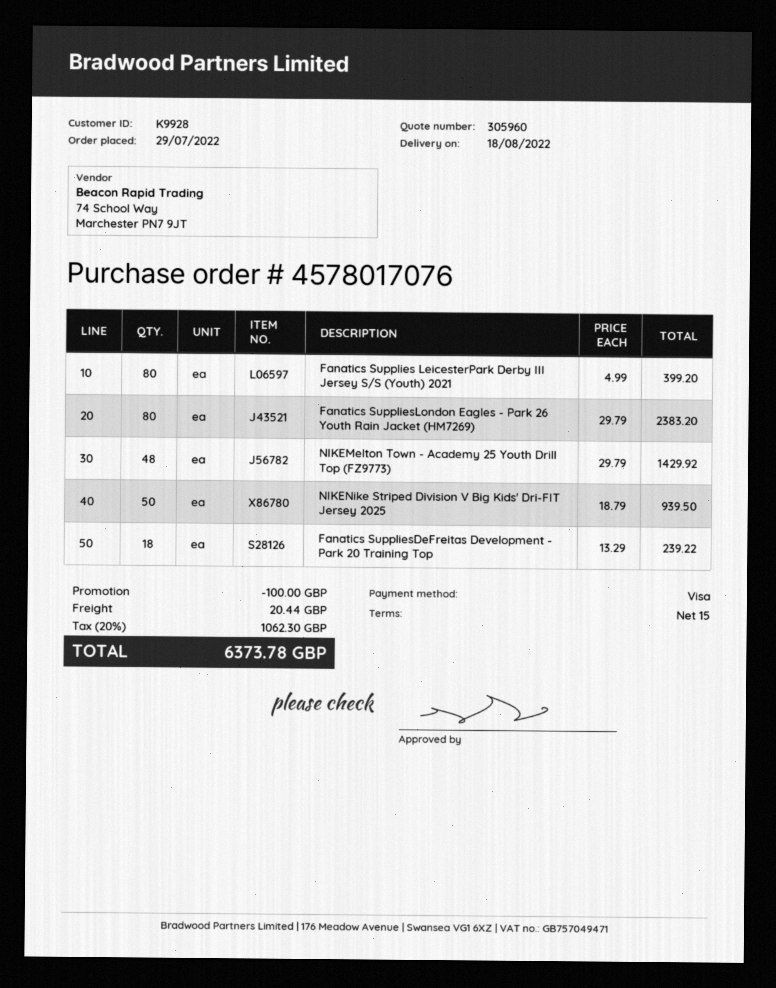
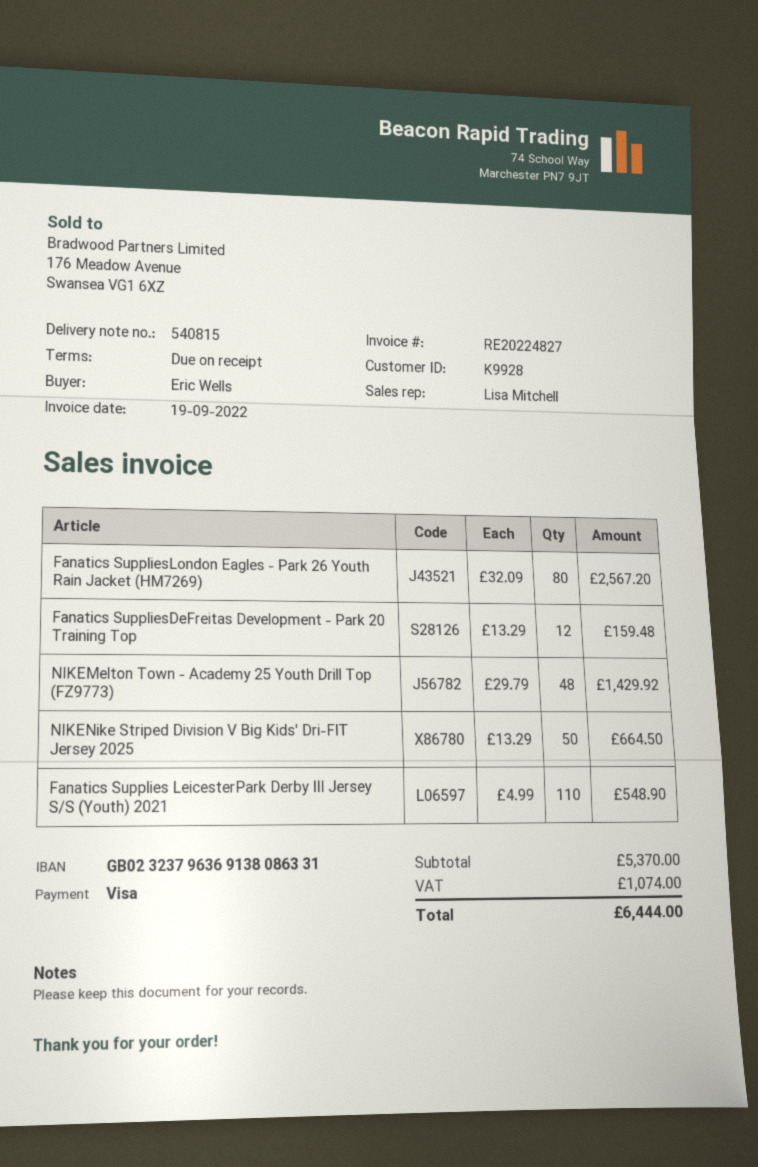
payment terms: 15 days -> on receipt
Fanatics Supplies LeicesterPark Derby III Jersey S/S (Youth) 2021: 80 x 4.99 = 399.20 -> 110 x 4.99 = 548.90
Fanatics SuppliesLondon Eagles - Park 26 Youth Rain Jacket (HM7269): 80 x 29.79 = 2383.20 -> 80 x 32.09 = 2567.20
NIKENike Striped Division V Big Kids' Dri-FIT Jersey 2025: 50 x 18.79 = 939.50 -> 50 x 13.29 = 664.50
Fanatics SuppliesDeFreitas Development - Park 20 Training Top: 18 x 13.29 = 239.22 -> 12 x 13.29 = 159.48
discount: 100.00 -> none
shipping: 20.44 -> none
tax: 1062.30 -> 1074.00
total: 6373.78 -> 6444.00

